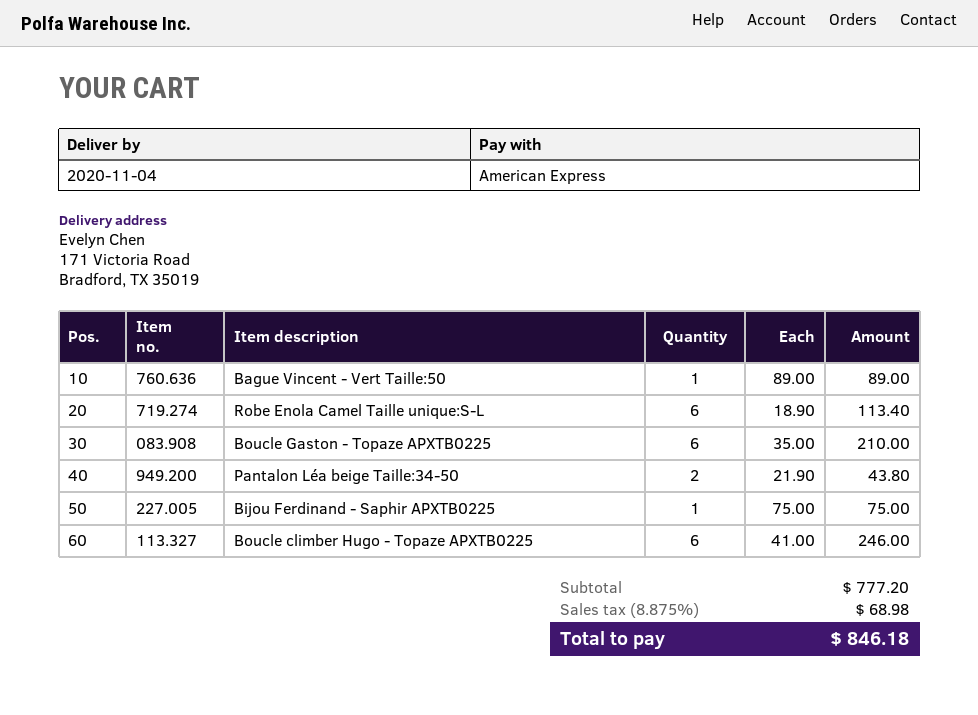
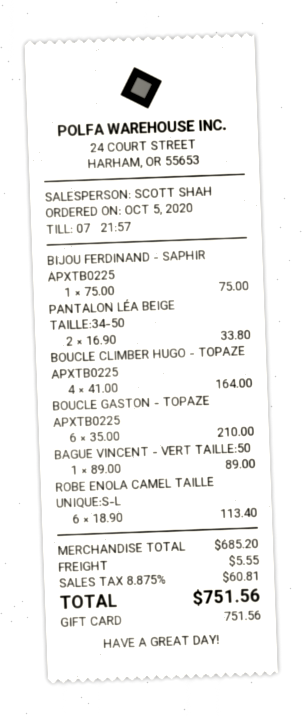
payment method: American Express -> gift card
Pantalon Léa beige Taille:34-50: 2 x 21.90 = 43.80 -> 2 x 16.90 = 33.80
Boucle climber Hugo - Topaze APXTB0225: 6 x 41.00 = 246.00 -> 4 x 41.00 = 164.00
subtotal: 777.20 -> 685.20
shipping: none -> 5.55
tax: 8.875% = 68.98 -> 8.875% = 60.81
total: 846.18 -> 751.56

